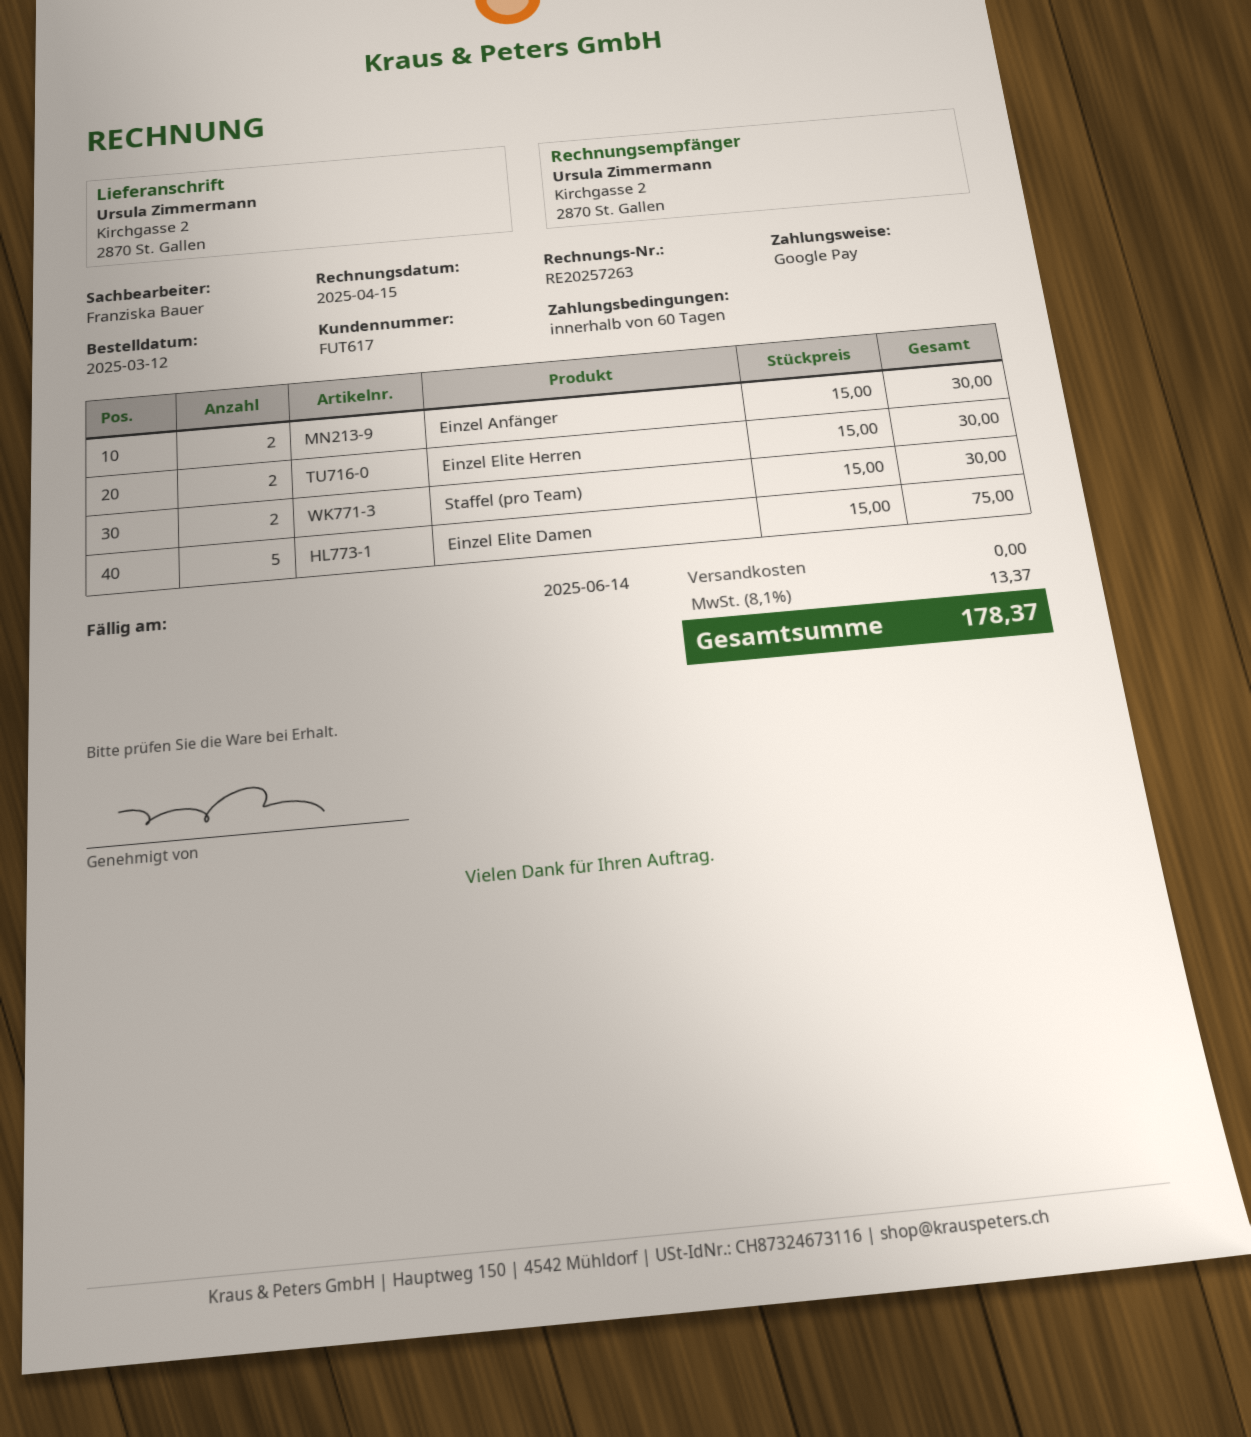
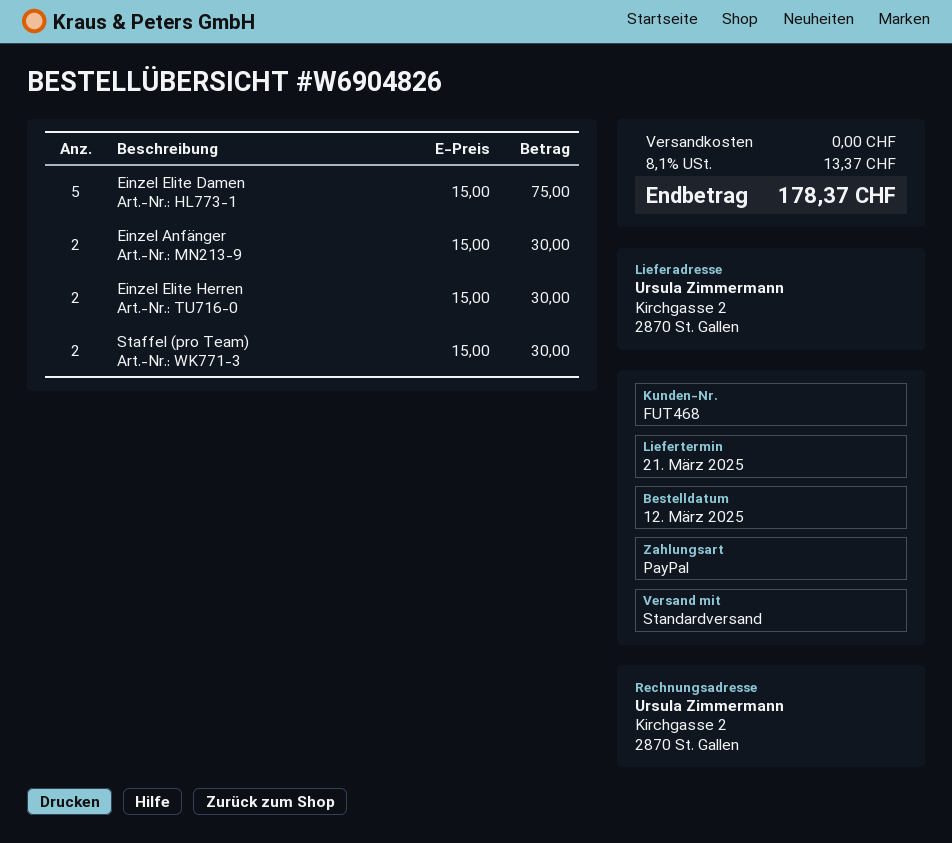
customer number: FUT617 -> FUT468
payment method: Google Pay -> PayPal

